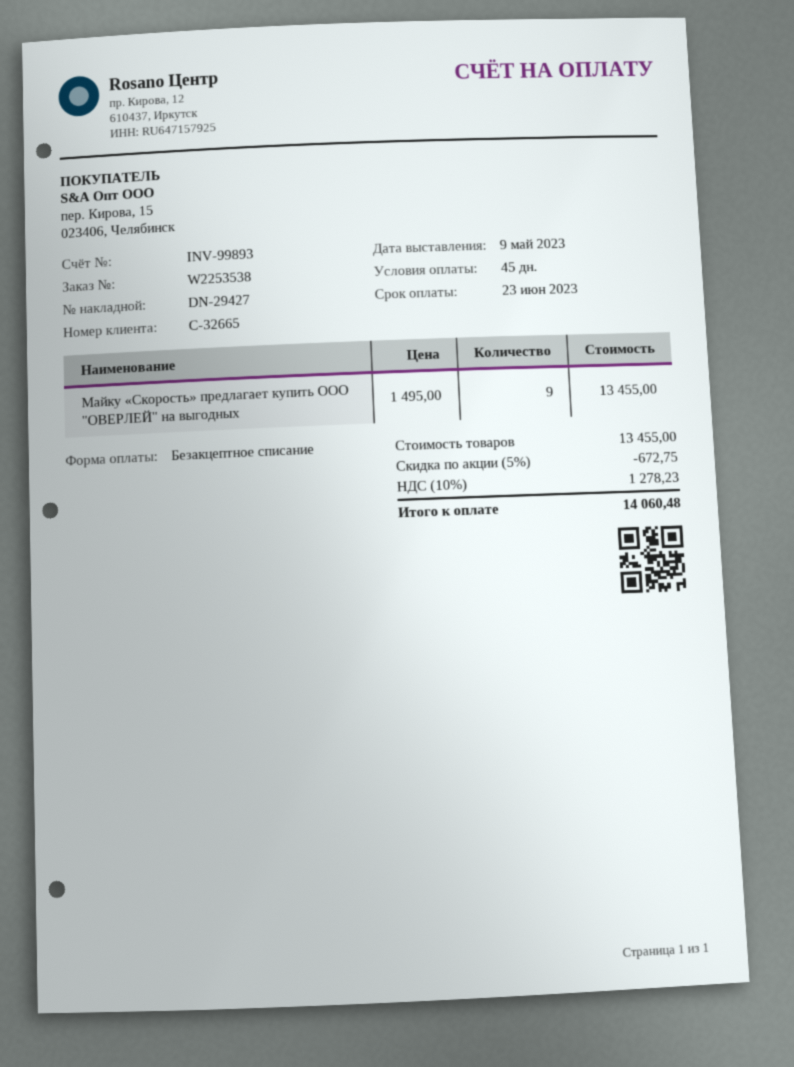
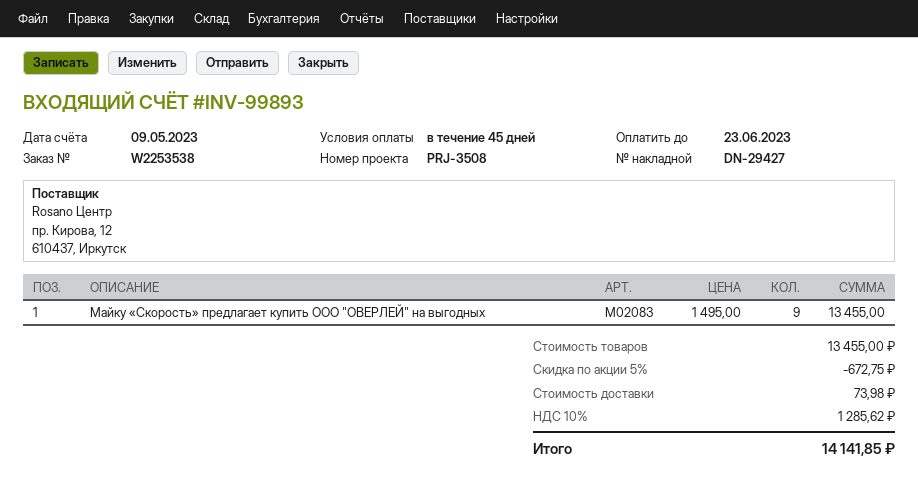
shipping: none -> 73.98
tax: 10% = 1278.23 -> 10% = 1285.62
total: 14060.48 -> 14141.85

